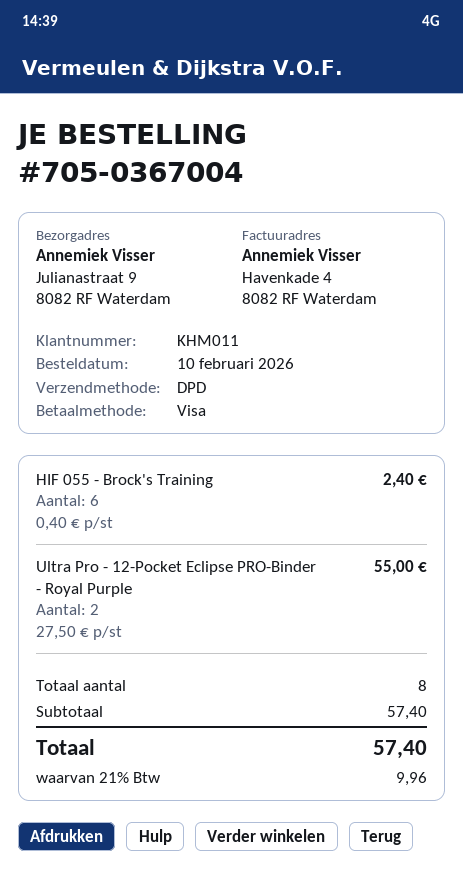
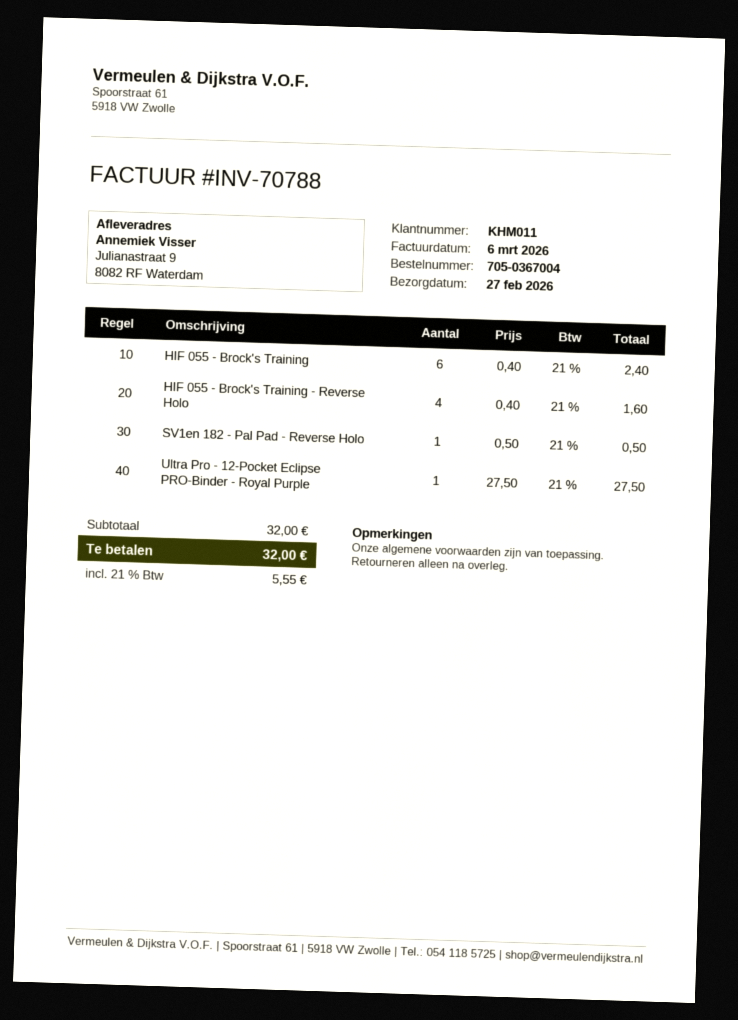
Ultra Pro - 12-Pocket Eclipse PRO-Binder - Royal Purple: 2 x 27.50 = 55.00 -> 1 x 27.50 = 27.50
HIF 055 - Brock's Training - Reverse Holo: none -> 4 x 0.40 = 1.60
SV1en 182 - Pal Pad - Reverse Holo: none -> 1 x 0.50 = 0.50
subtotal: 57.40 -> 32.00
tax: 21% = 9.96 -> 21% = 5.55
total: 57.40 -> 32.00

